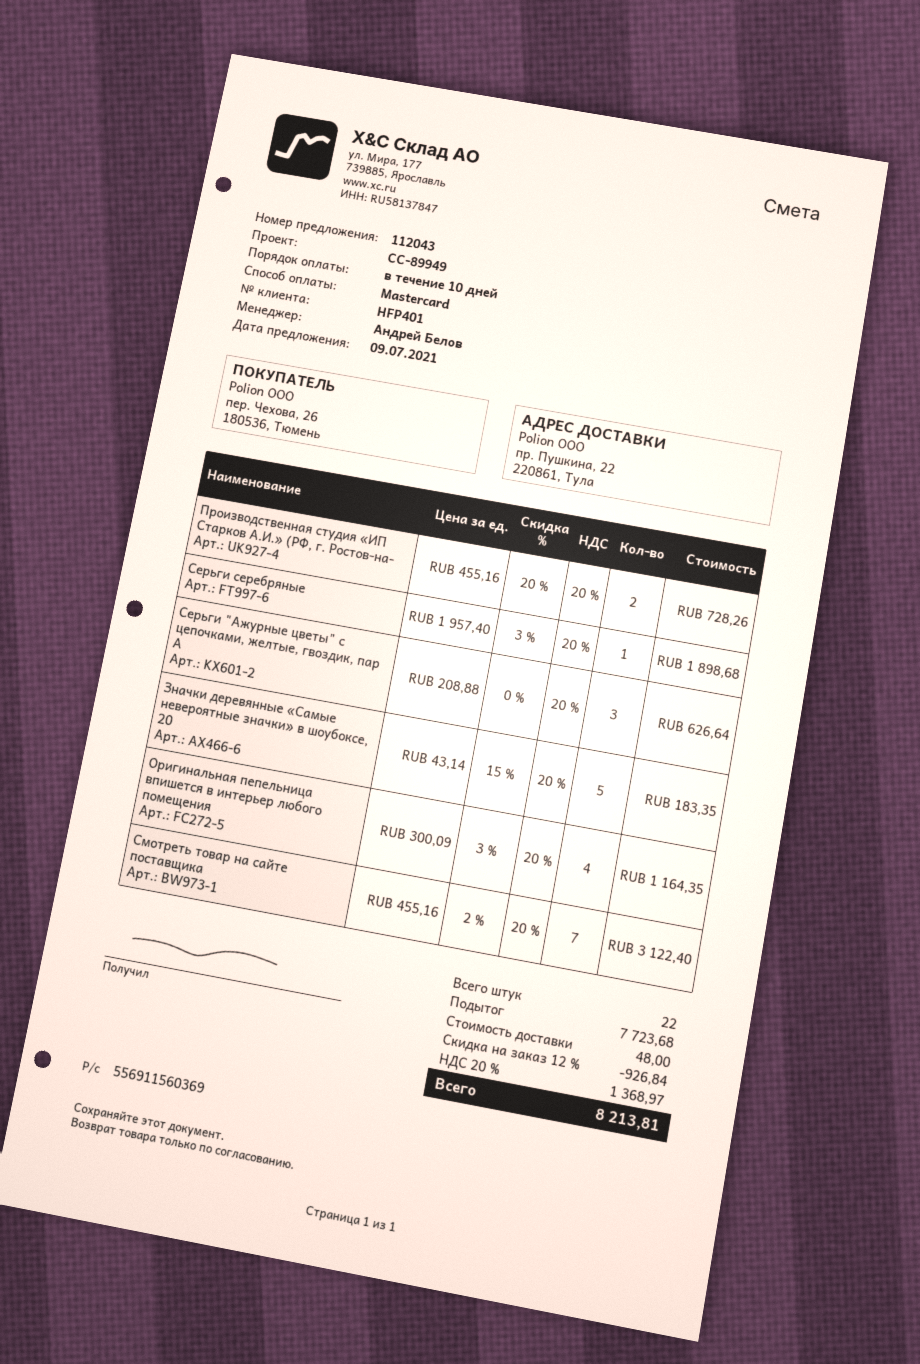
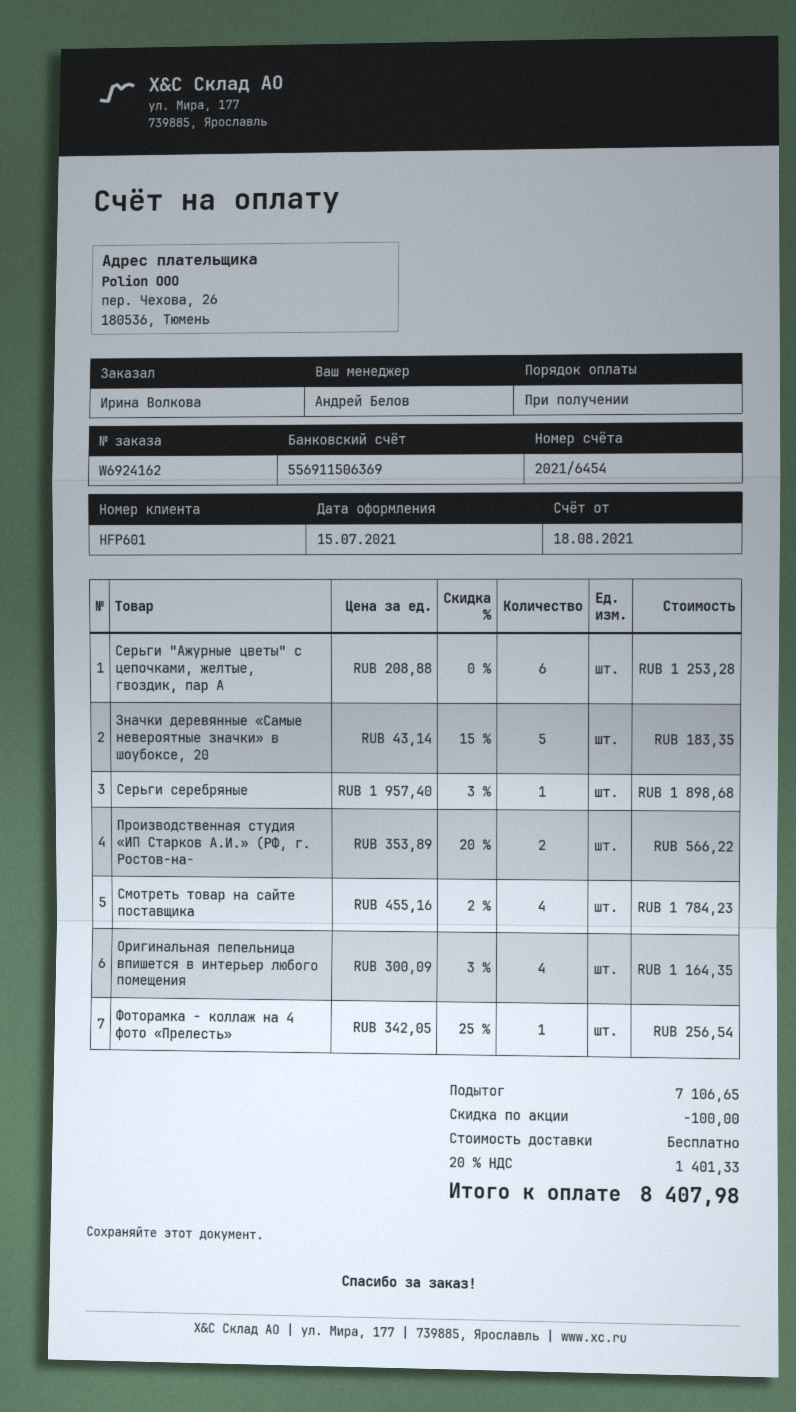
payment terms: 10 days -> on receipt
customer number: HFP401 -> HFP601
bank account: 556911560369 -> 556911506369
Производственная студия «ИП Старков А.И.» (РФ, г. Ростов-на-: 2 x 455.16 - 20% = 728.26 -> 2 x 353.89 - 20% = 566.22
Серьги "Ажурные цветы" с цепочками, желтые, гвоздик, пар А: 3 x 208.88 = 626.64 -> 6 x 208.88 = 1253.28
Смотреть товар на сайте поставщика: 7 x 455.16 - 2% = 3122.40 -> 4 x 455.16 - 2% = 1784.23
Фоторамка - коллаж на 4 фото «Прелесть»: none -> 1 x 342.05 - 25% = 256.54
subtotal: 7723.68 -> 7106.65
discount: 926.84 -> 100.00
shipping: 48.00 -> 0.00
tax: 20% = 1368.97 -> 20% = 1401.33
total: 8213.81 -> 8407.98

